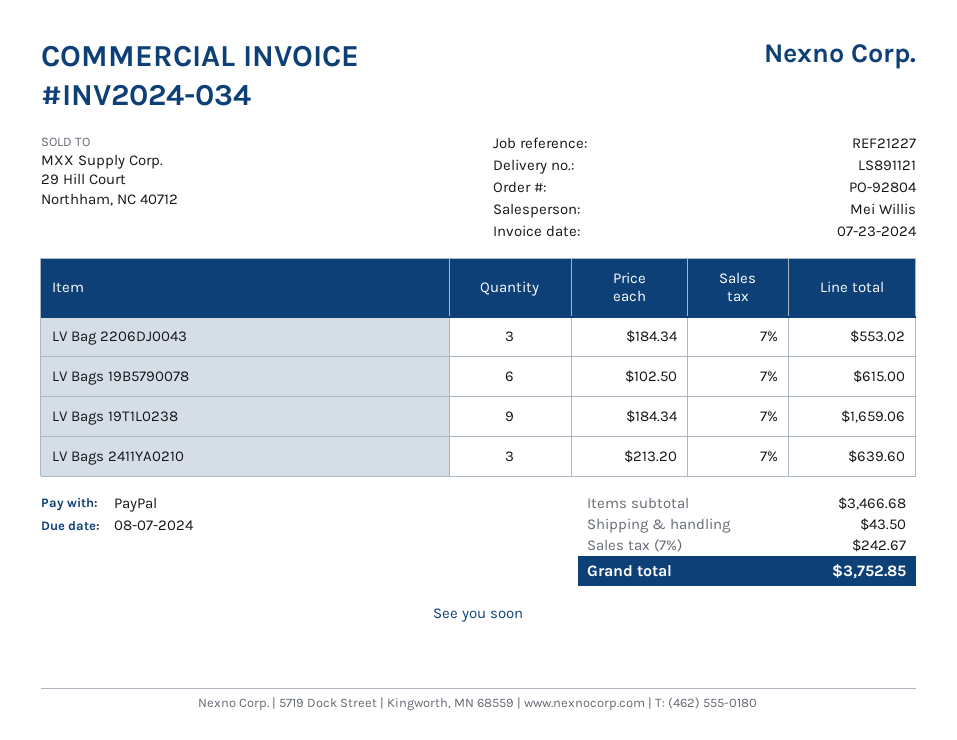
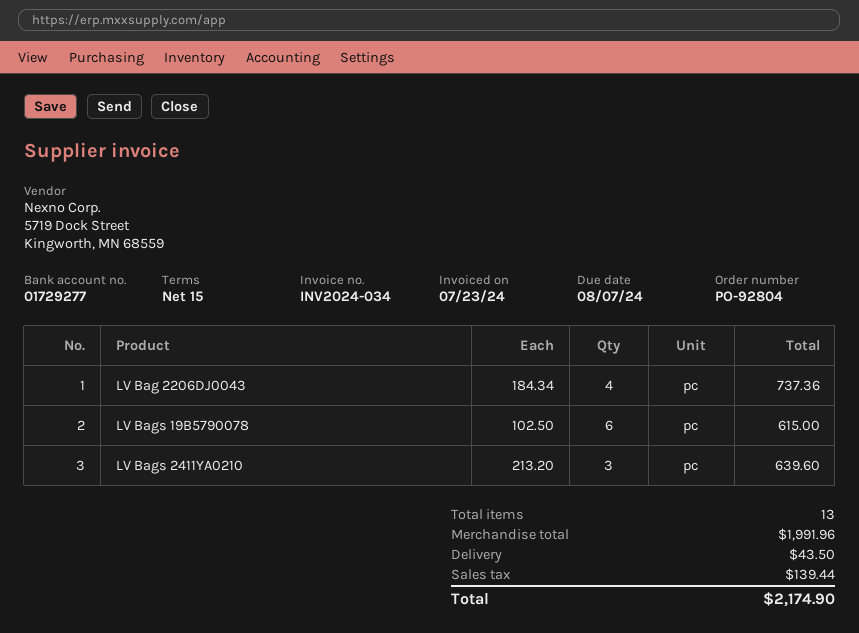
LV Bag 2206DJ0043: 3 x 184.34 = 553.02 -> 4 x 184.34 = 737.36
LV Bags 19T1L0238: 9 x 184.34 = 1659.06 -> none
subtotal: 3466.68 -> 1991.96
tax: 242.67 -> 139.44
total: 3752.85 -> 2174.90

